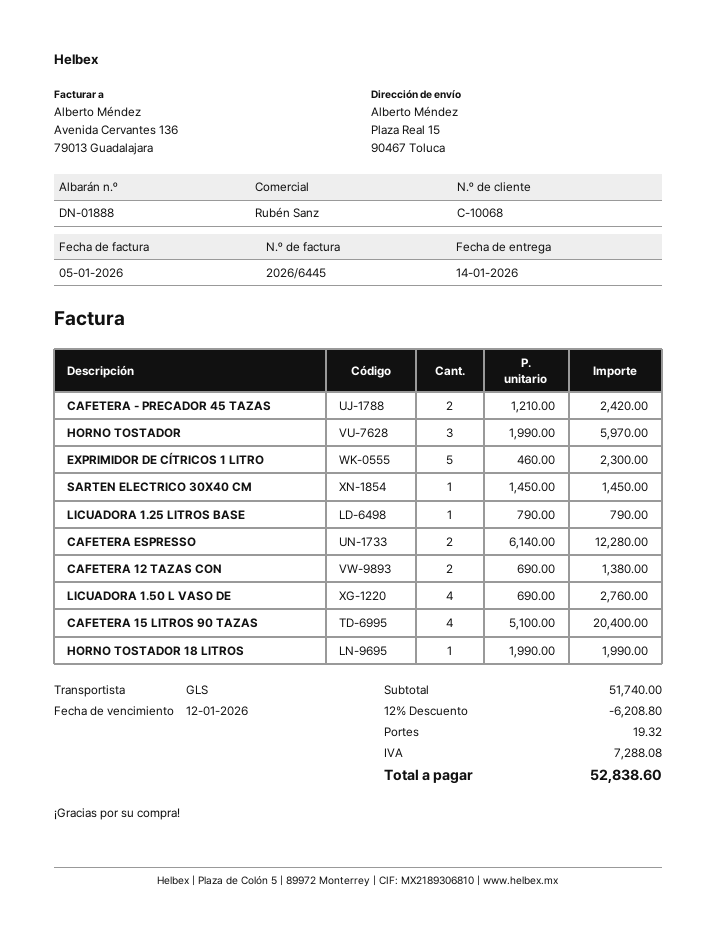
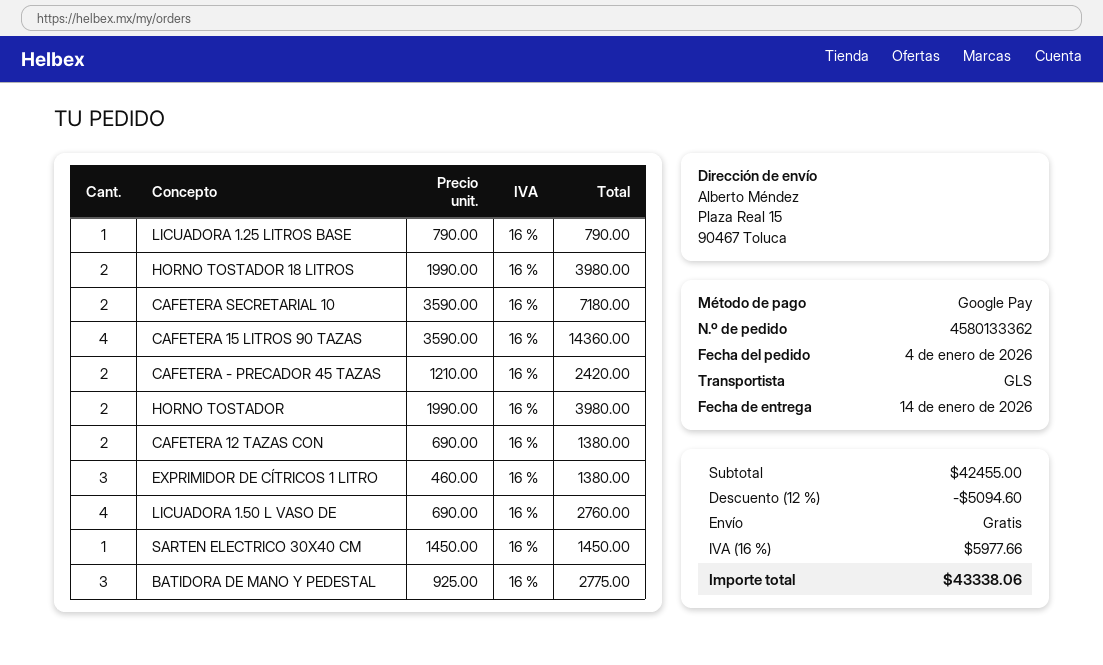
HORNO TOSTADOR: 3 x 1990.00 = 5970.00 -> 2 x 1990.00 = 3980.00
EXPRIMIDOR DE CÍTRICOS 1 LITRO: 5 x 460.00 = 2300.00 -> 3 x 460.00 = 1380.00
CAFETERA ESPRESSO: 2 x 6140.00 = 12280.00 -> none
CAFETERA 15 LITROS 90 TAZAS: 4 x 5100.00 = 20400.00 -> 4 x 3590.00 = 14360.00
HORNO TOSTADOR 18 LITROS: 1 x 1990.00 = 1990.00 -> 2 x 1990.00 = 3980.00
CAFETERA SECRETARIAL 10: none -> 2 x 3590.00 = 7180.00
BATIDORA DE MANO Y PEDESTAL: none -> 3 x 925.00 = 2775.00
subtotal: 51740.00 -> 42455.00
discount: 12% = 6208.80 -> 12% = 5094.60
shipping: 19.32 -> 0.00
tax: 7288.08 -> 5977.66
total: 52838.60 -> 43338.06

